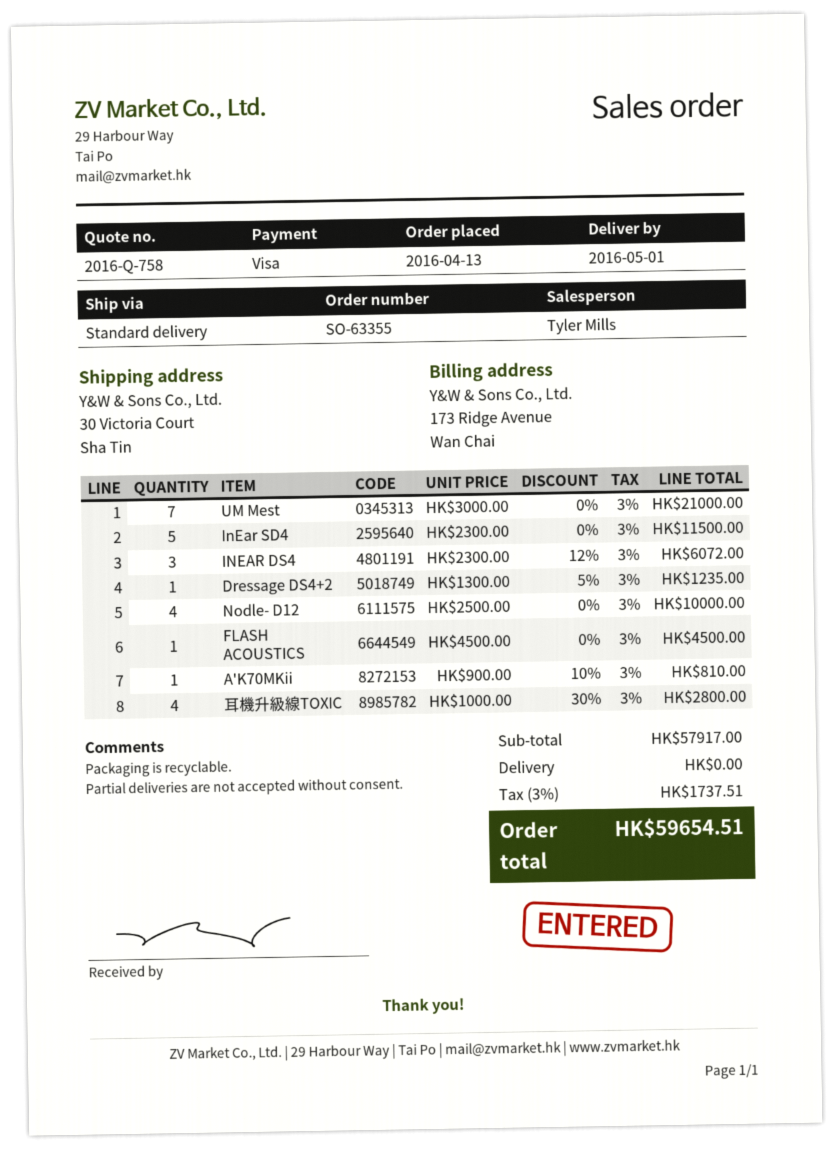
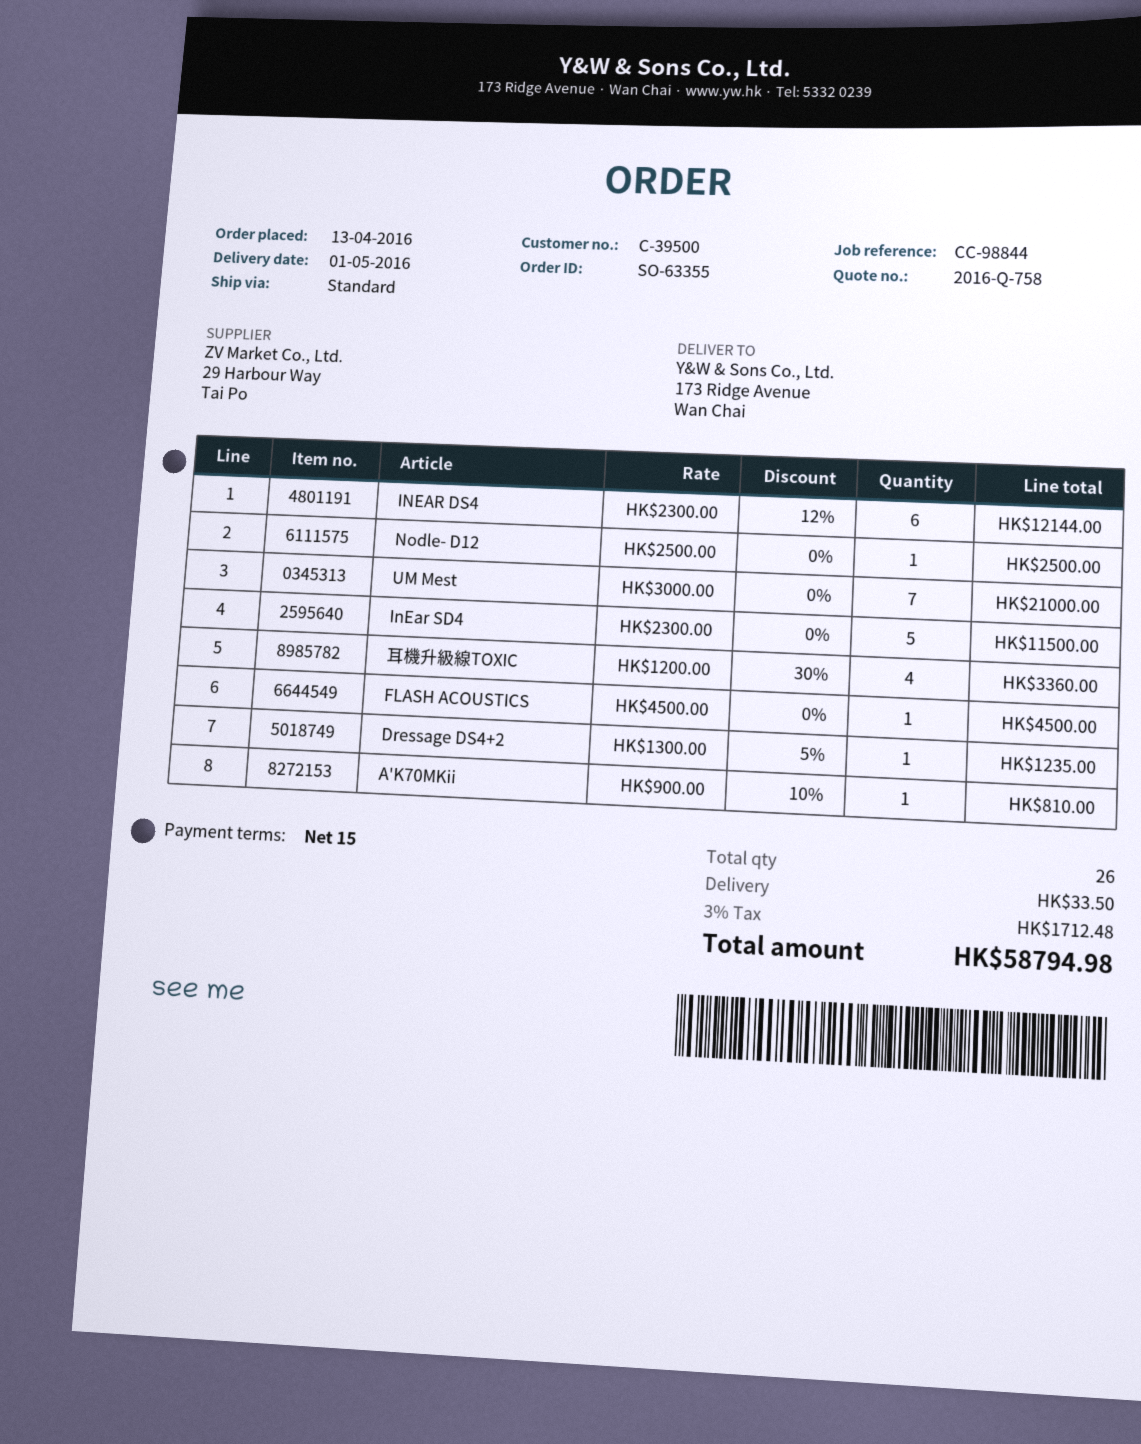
ship to: 30 Victoria Court, Sha Tin -> 173 Ridge Avenue, Wan Chai
INEAR DS4: 3 x 2300.00 - 12% = 6072.00 -> 6 x 2300.00 - 12% = 12144.00
Nodle- D12: 4 x 2500.00 = 10000.00 -> 1 x 2500.00 = 2500.00
耳機升級線TOXIC: 4 x 1000.00 - 30% = 2800.00 -> 4 x 1200.00 - 30% = 3360.00
shipping: 0.00 -> 33.50
tax: 3% = 1737.51 -> 3% = 1712.48
total: 59654.51 -> 58794.98

